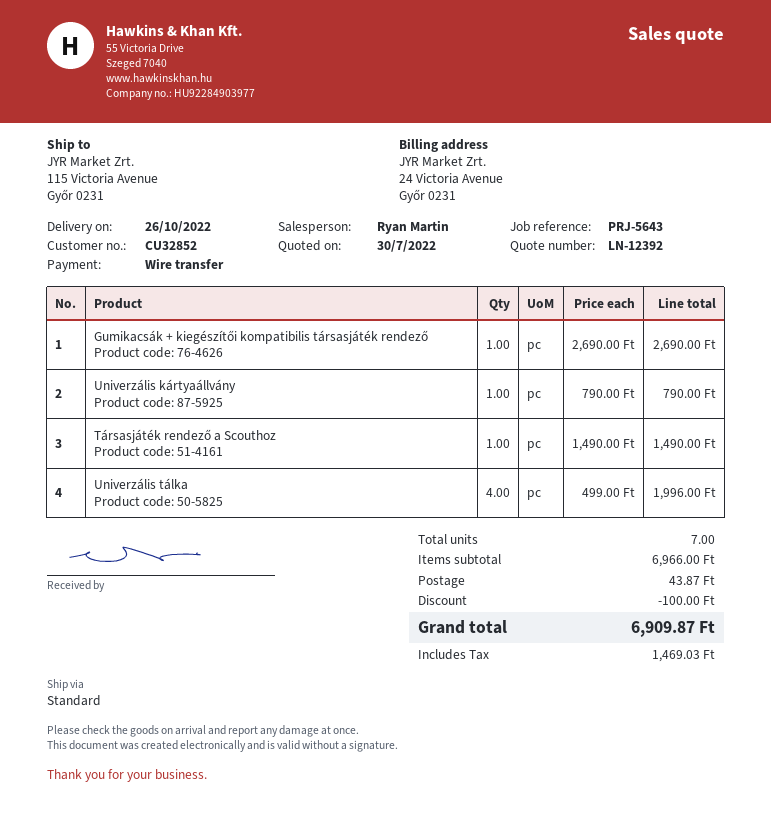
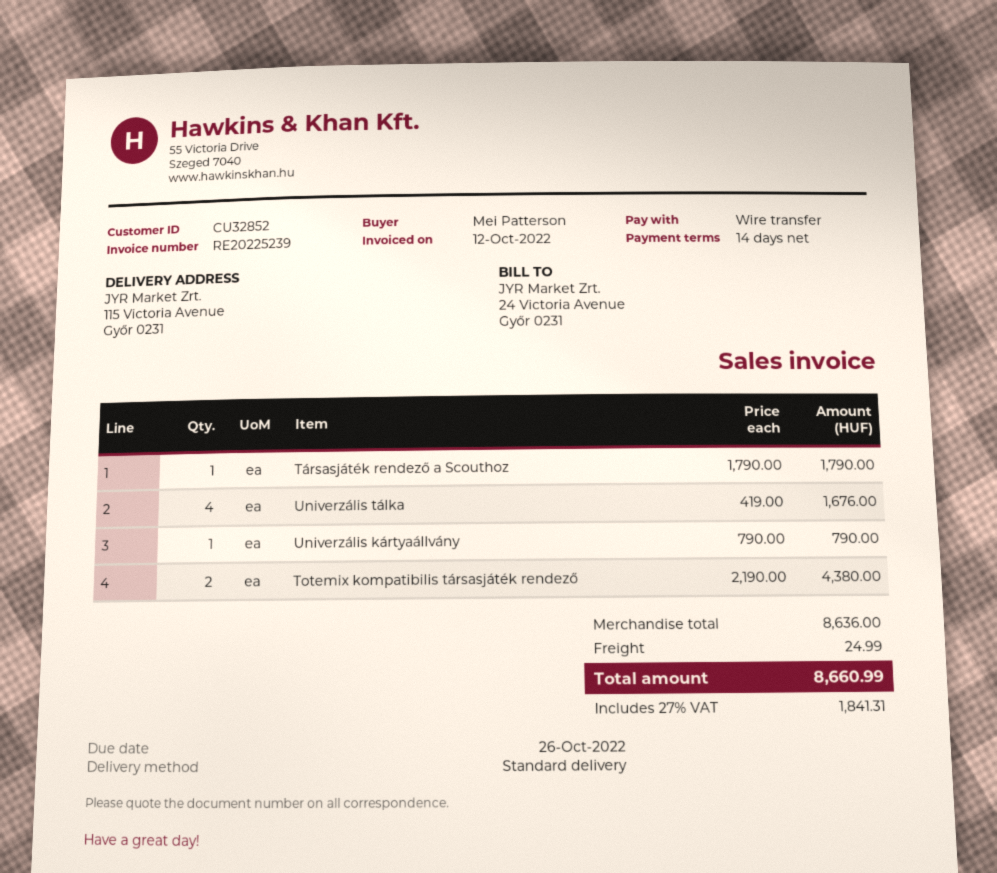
Gumikacsák + kiegészítői kompatibilis társasjáték rendező: 1 x 2690.00 = 2690.00 -> none
Társasjáték rendező a Scouthoz: 1 x 1490.00 = 1490.00 -> 1 x 1790.00 = 1790.00
Univerzális tálka: 4 x 499.00 = 1996.00 -> 4 x 419.00 = 1676.00
Totemix kompatibilis társasjáték rendező: none -> 2 x 2190.00 = 4380.00
subtotal: 6966.00 -> 8636.00
discount: 100.00 -> none
shipping: 43.87 -> 24.99
tax: 1469.03 -> 1841.31
total: 6909.87 -> 8660.99

